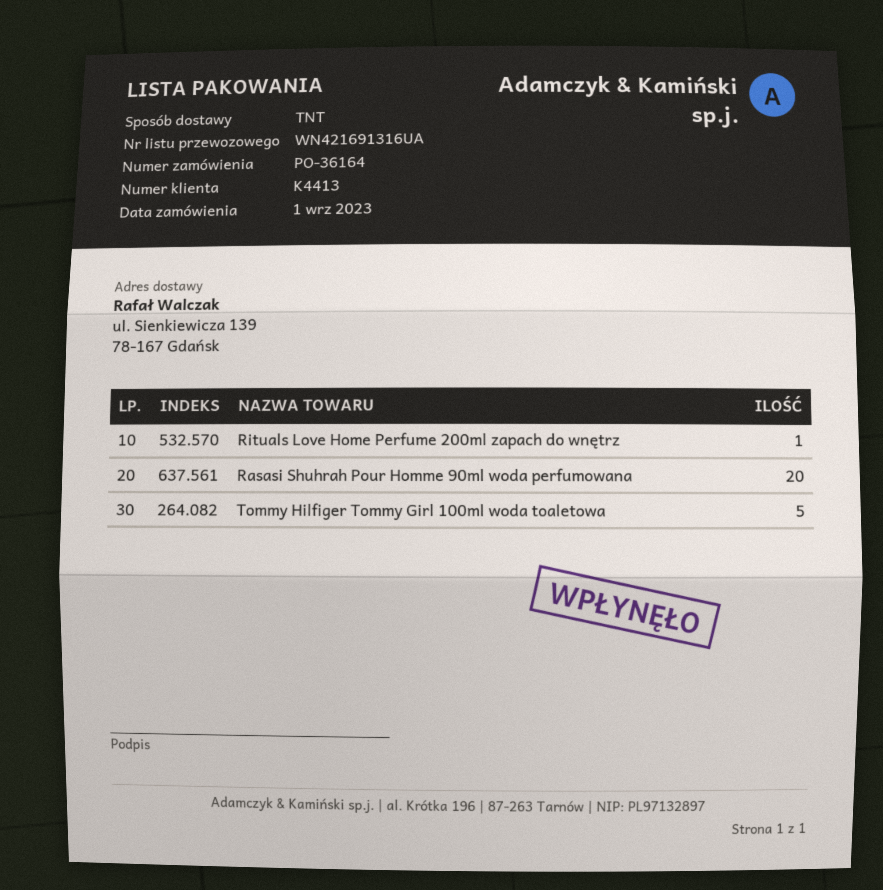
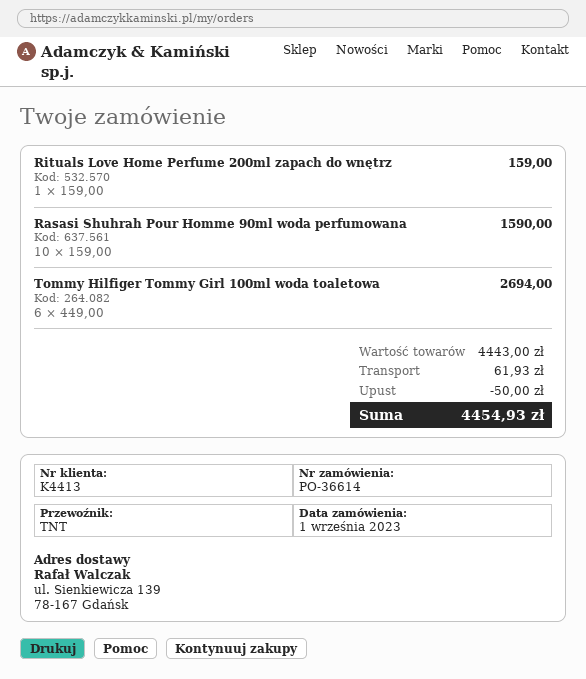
order number: PO-36164 -> PO-36614
Rasasi Shuhrah Pour Homme 90ml woda perfumowana: 20 -> 10
Tommy Hilfiger Tommy Girl 100ml woda toaletowa: 5 -> 6

